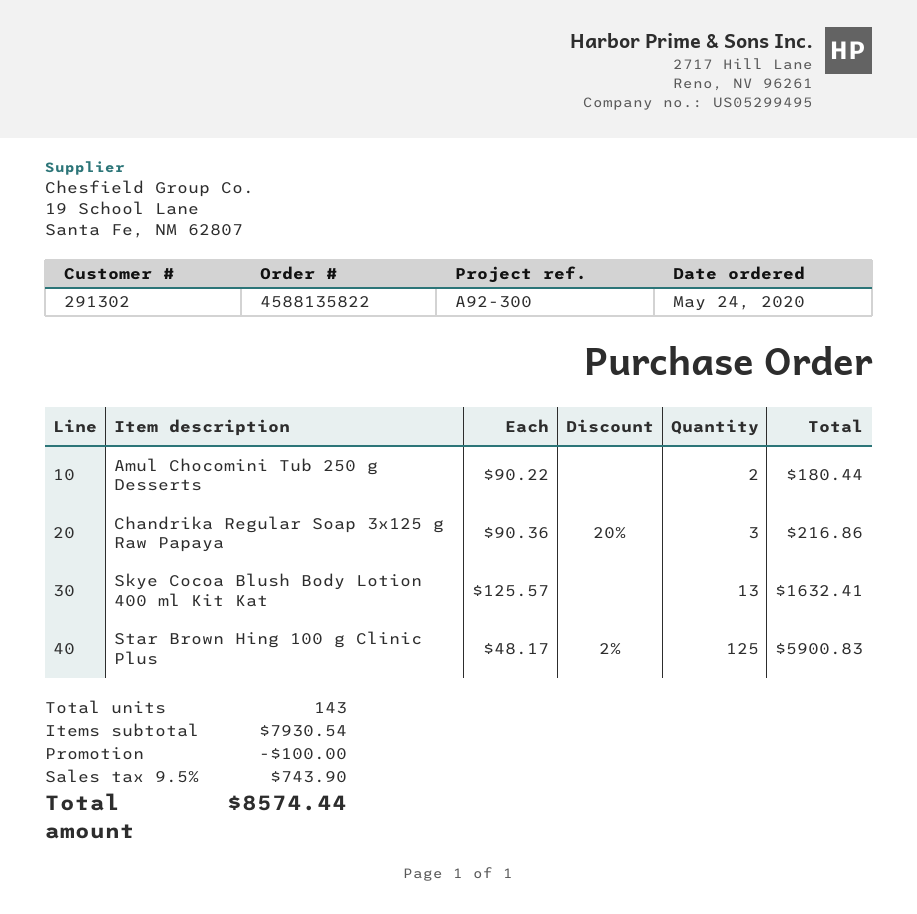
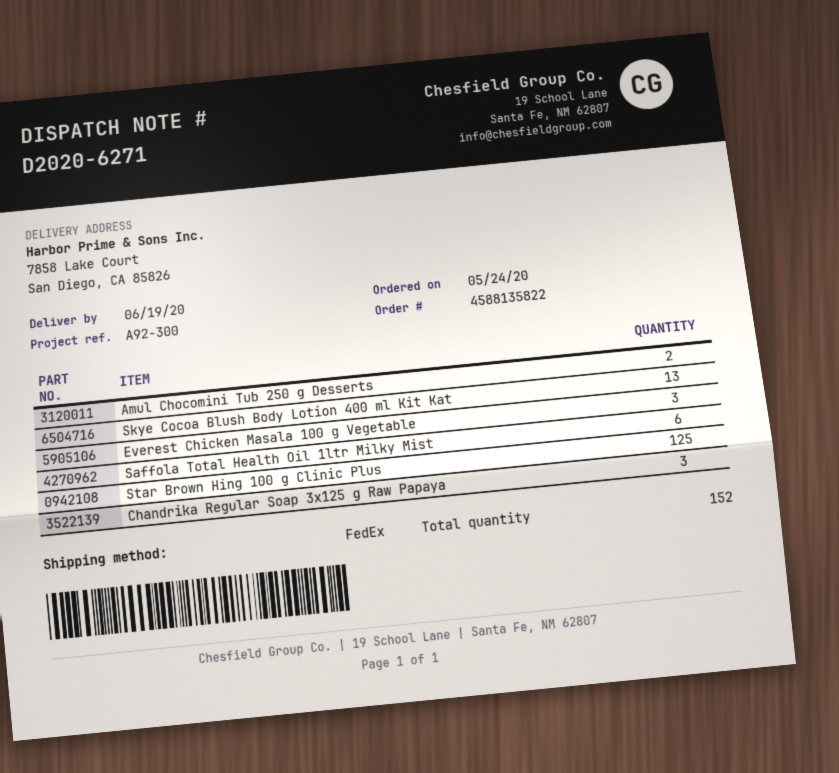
Everest Chicken Masala 100 g Vegetable: none -> 3
Saffola Total Health Oil 1ltr Milky Mist: none -> 6
total quantity: 143 -> 152

